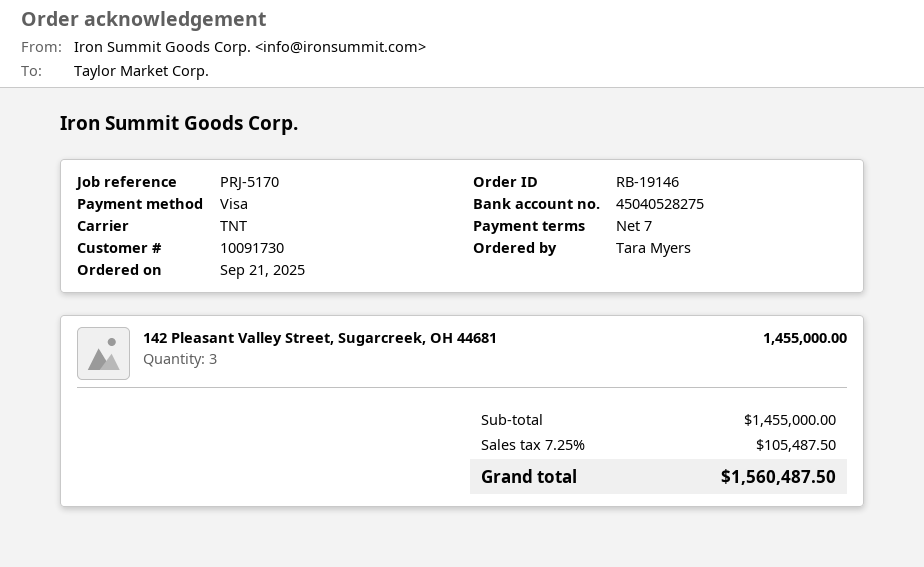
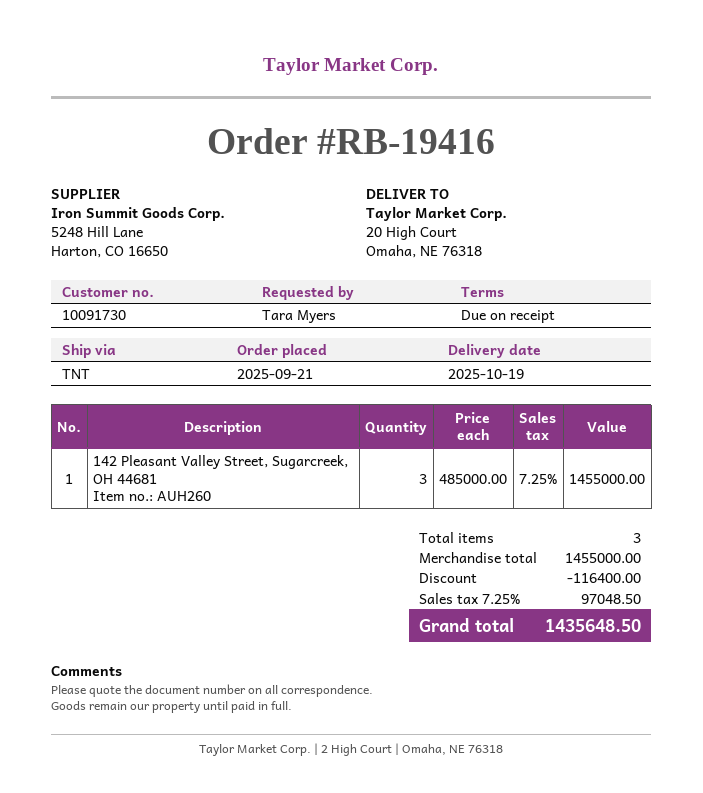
order number: RB-19146 -> RB-19416
payment terms: 7 days -> on receipt
discount: none -> 116400.00
tax: 7.25% = 105487.50 -> 7.25% = 97048.50
total: 1560487.50 -> 1435648.50

